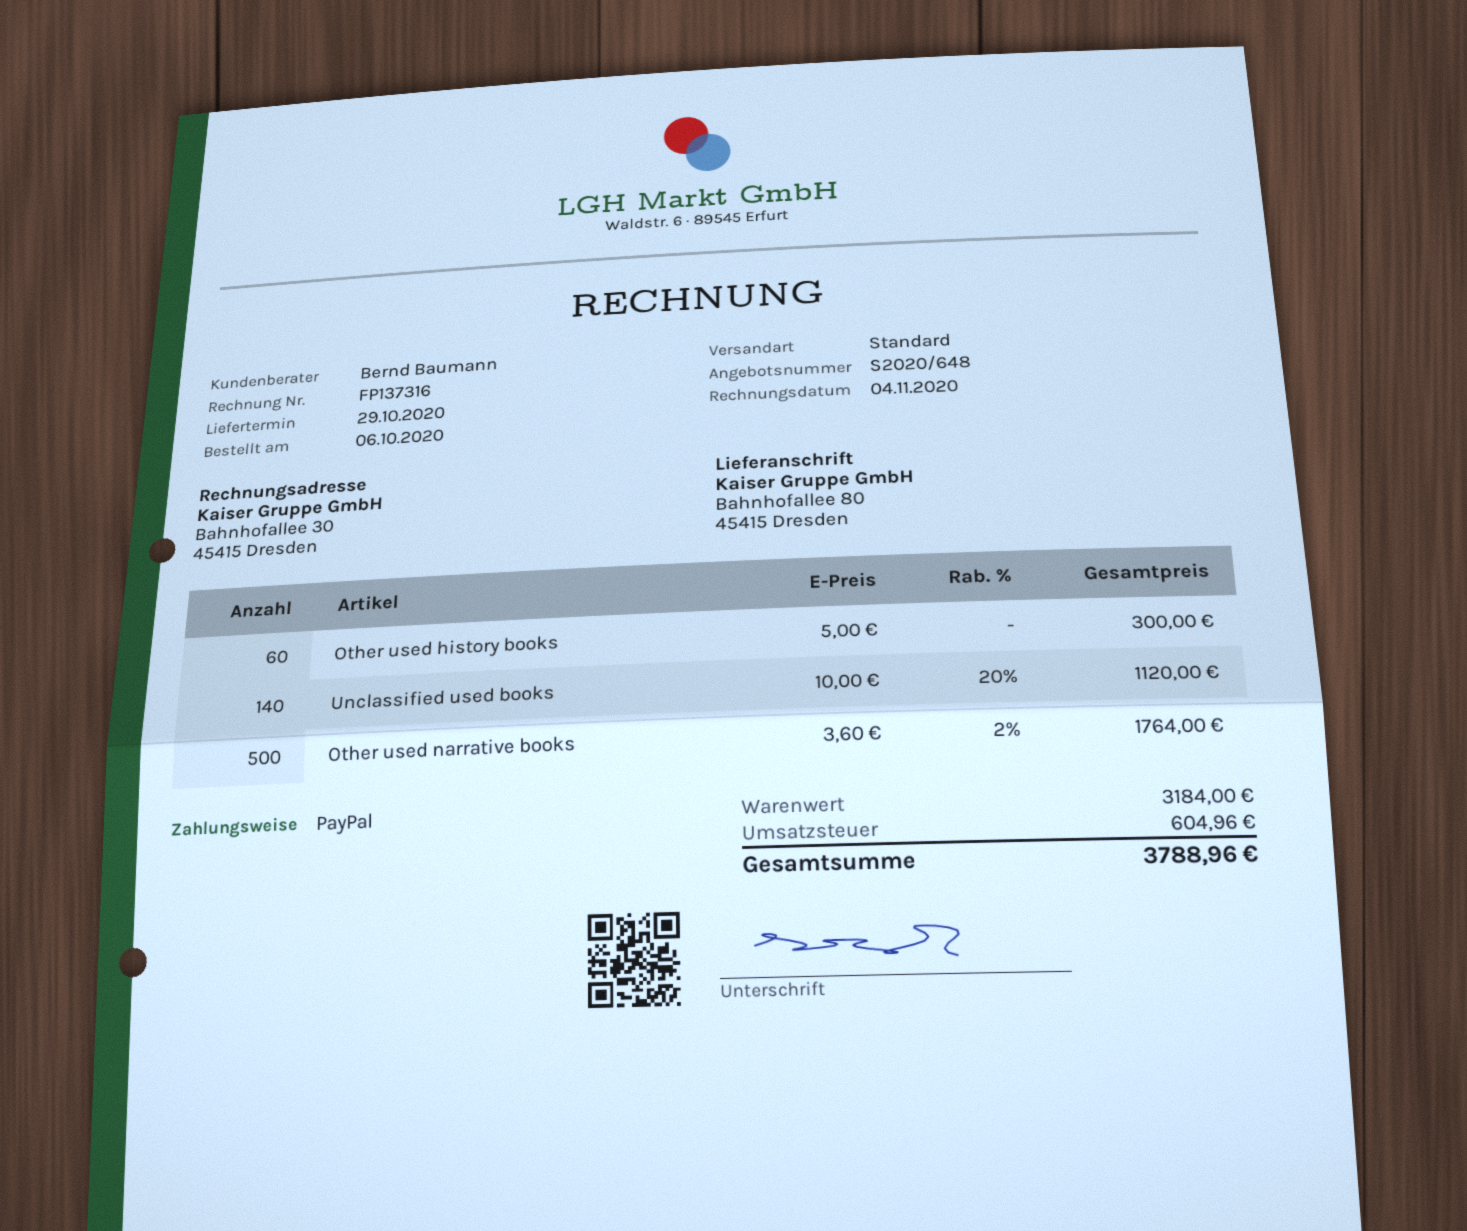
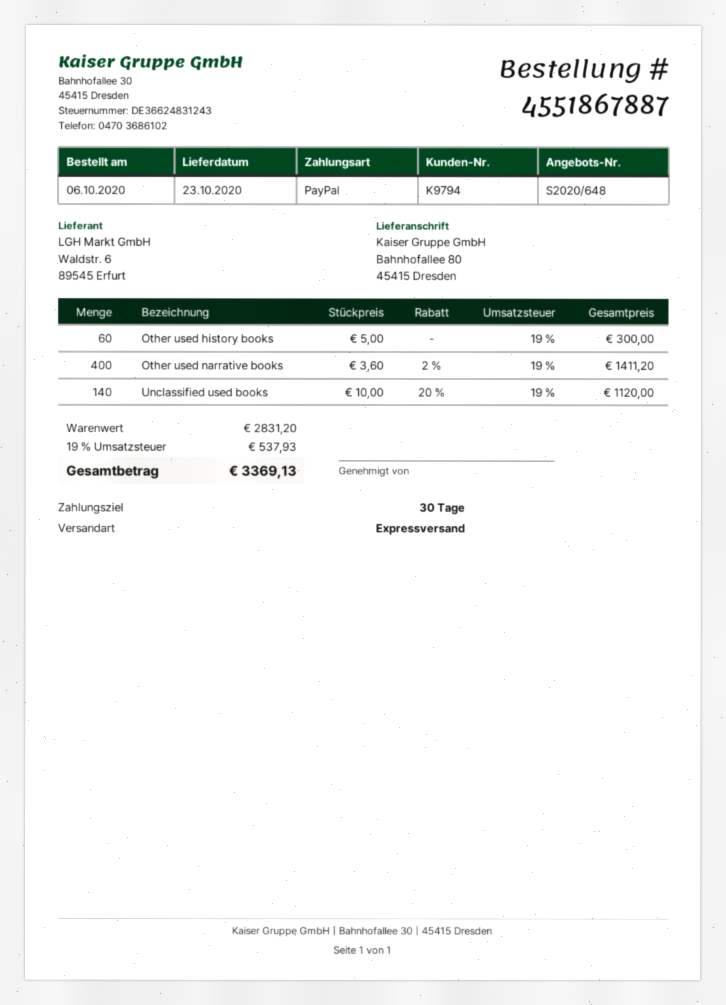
delivery date: 2020-10-29 -> 2020-10-23
shipping method: standard -> express
Other used narrative books: 500 x 3.60 - 2% = 1764.00 -> 400 x 3.60 - 2% = 1411.20
subtotal: 3184.00 -> 2831.20
tax: 604.96 -> 537.93
total: 3788.96 -> 3369.13

